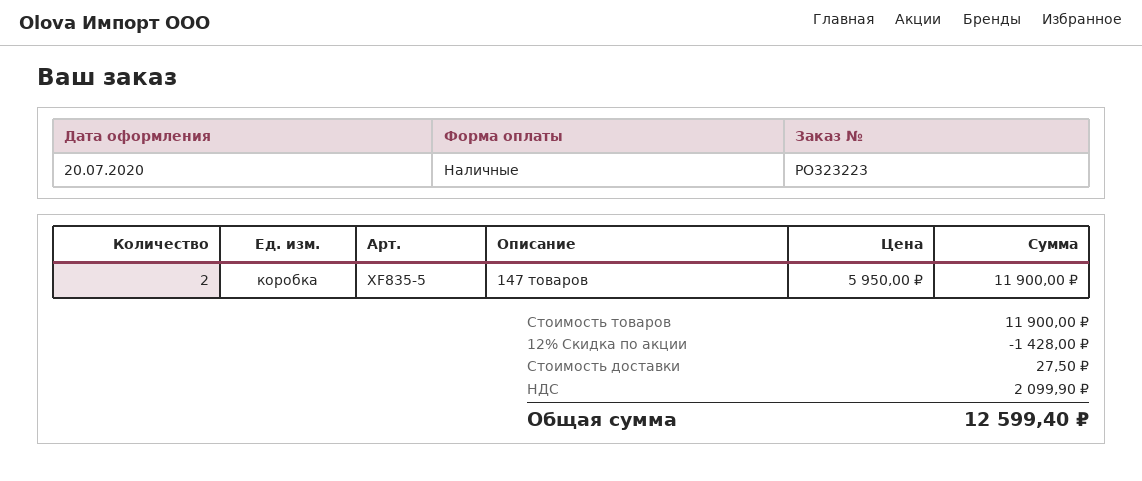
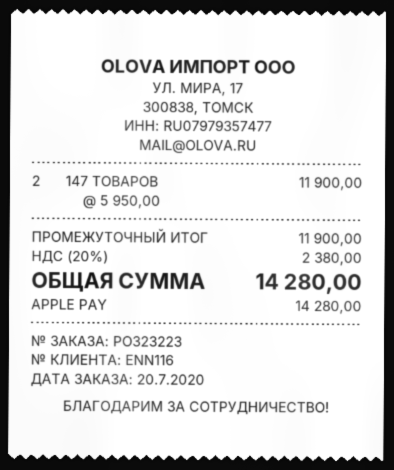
payment method: cash -> Apple Pay
discount: 12% = 1428.00 -> none
shipping: 27.50 -> none
tax: 2099.90 -> 2380.00
total: 12599.40 -> 14280.00

